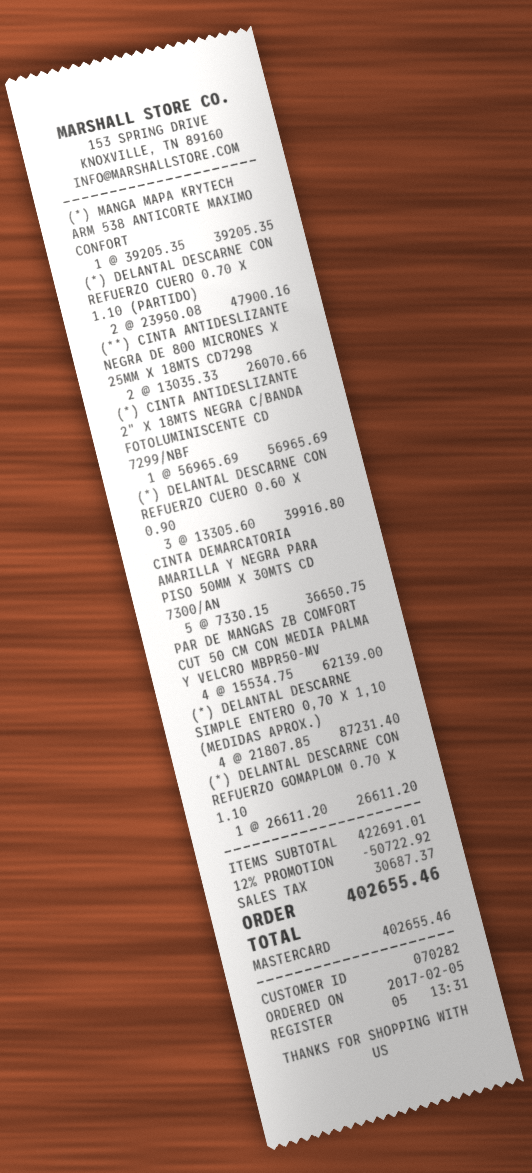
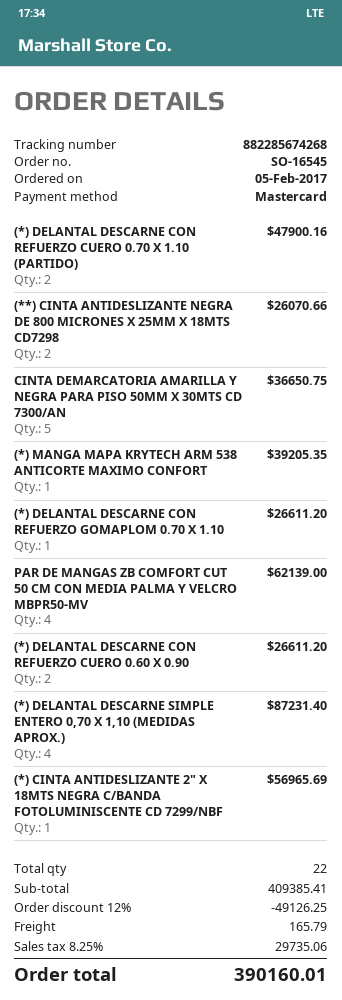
(*) DELANTAL DESCARNE CON REFUERZO CUERO 0.60 X 0.90: 3 for 39916.80 -> 2 for 26611.20
subtotal: 422691.01 -> 409385.41
discount: 12% = 50722.92 -> 12% = 49126.25
shipping: none -> 165.79
tax: 30687.37 -> 29735.06
total: 402655.46 -> 390160.01

